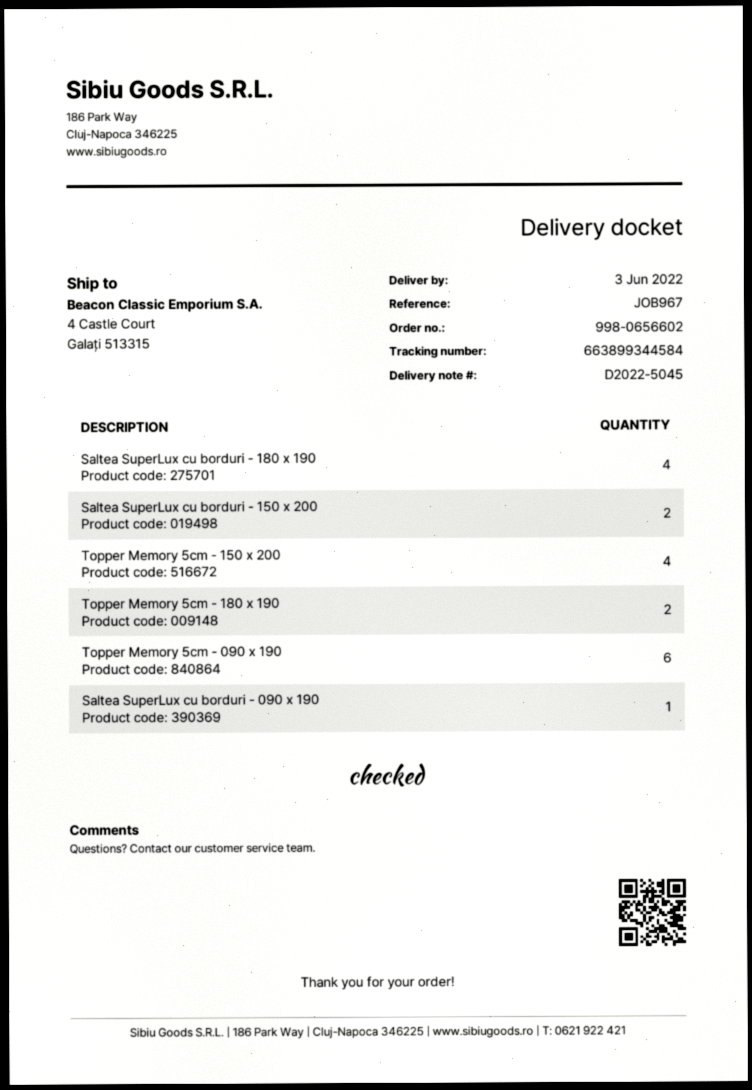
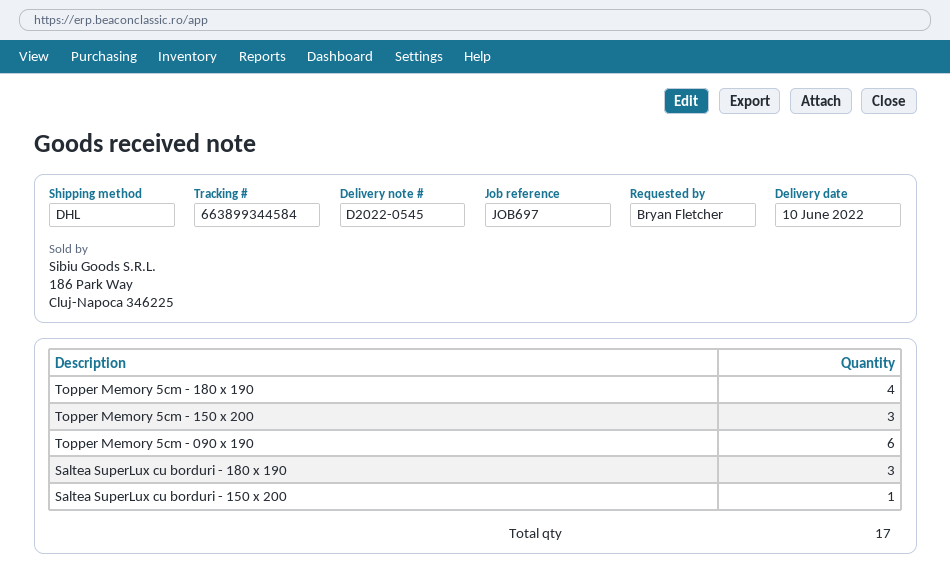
delivery note number: D2022-5045 -> D2022-0545
delivery date: 2022-06-03 -> 2022-06-10
reference: JOB967 -> JOB697
Saltea SuperLux cu borduri - 180 x 190: 4 -> 3
Saltea SuperLux cu borduri - 150 x 200: 2 -> 1
Topper Memory 5cm - 150 x 200: 4 -> 3
Topper Memory 5cm - 180 x 190: 2 -> 4
Saltea SuperLux cu borduri - 090 x 190: 1 -> none

